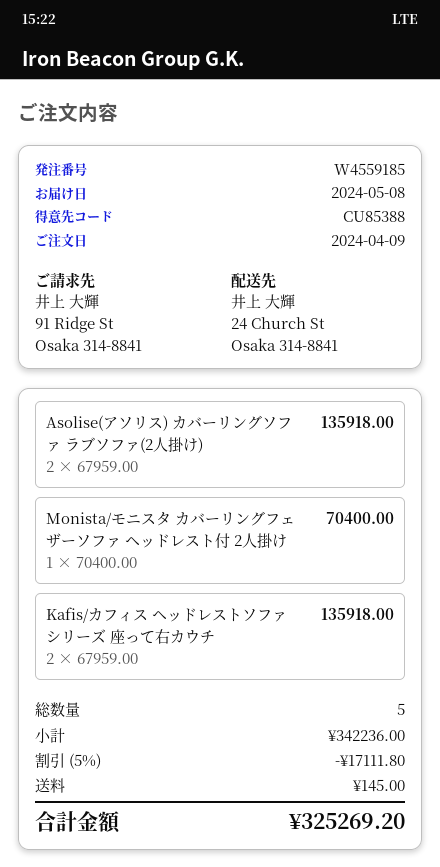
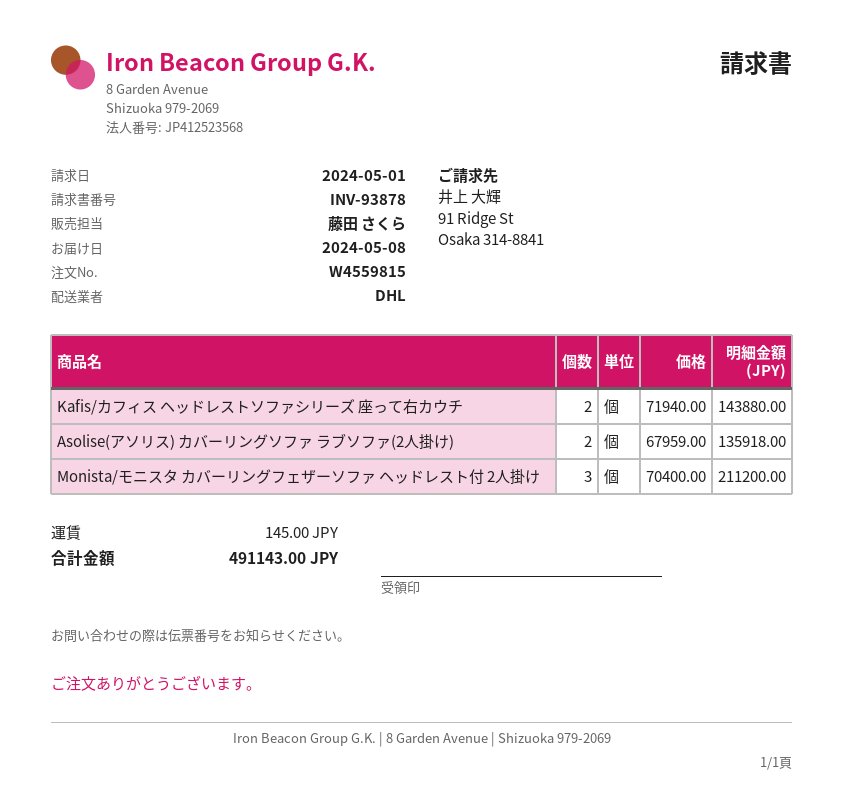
order number: W4559185 -> W4559815
Monista/モニスタ カバーリングフェザーソファ ヘッドレスト付 2人掛け: 1 x 70400.00 = 70400.00 -> 3 x 70400.00 = 211200.00
Kafis/カフィス ヘッドレストソファシリーズ 座って右カウチ: 2 x 67959.00 = 135918.00 -> 2 x 71940.00 = 143880.00
discount: 5% = 17111.80 -> none
total: 325269.20 -> 491143.00

